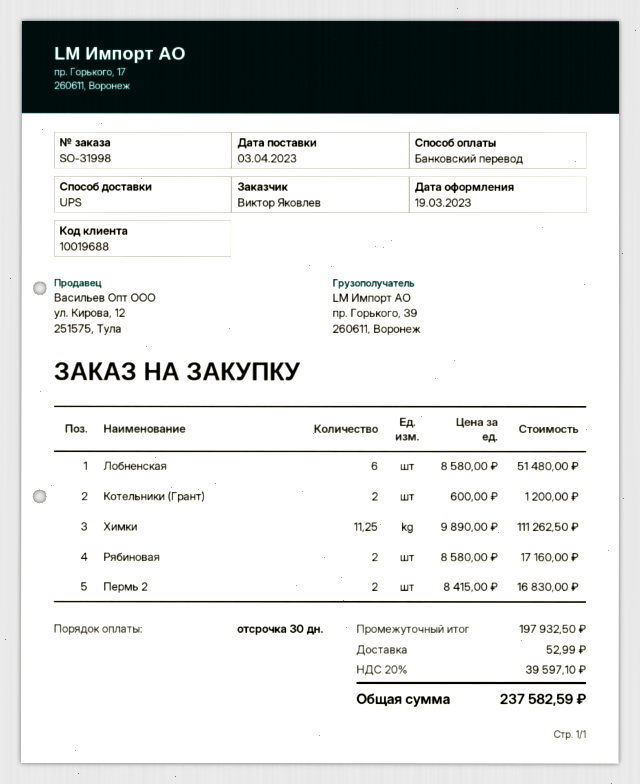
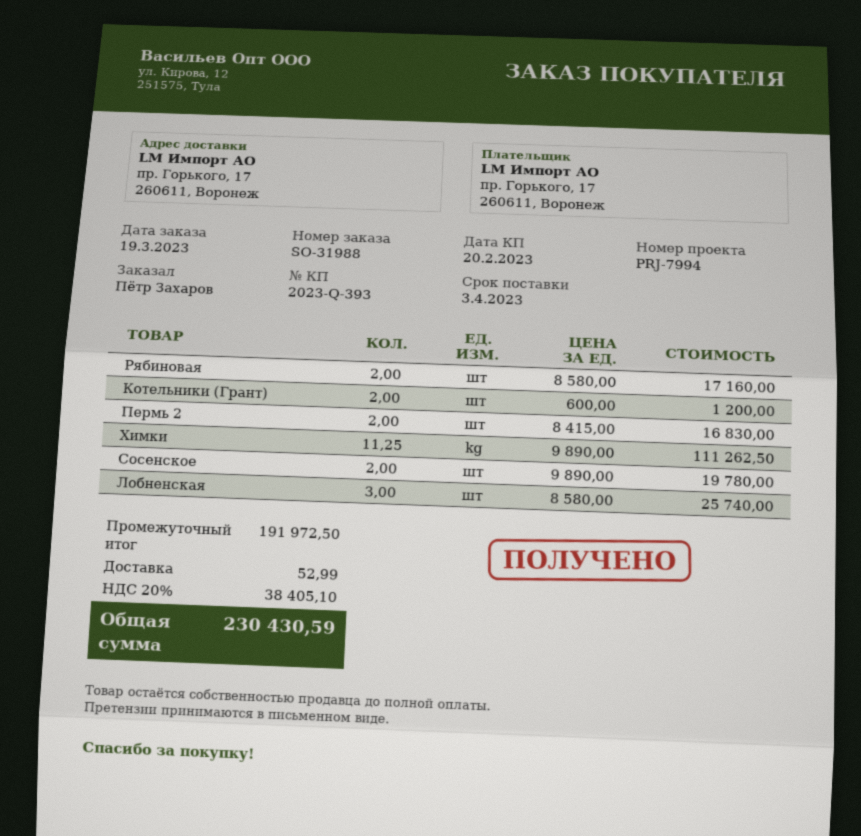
order number: SO-31998 -> SO-31988
ordered by: Виктор Яковлев -> Пётр Захаров
ship to: пр. Горького, 39, 260611, Воронеж -> пр. Горького, 17, 260611, Воронеж
Лобненская: 6 x 8580.00 = 51480.00 -> 3 x 8580.00 = 25740.00
Сосенское: none -> 2 x 9890.00 = 19780.00
subtotal: 197932.50 -> 191972.50
tax: 20% = 39597.10 -> 20% = 38405.10
total: 237582.59 -> 230430.59

